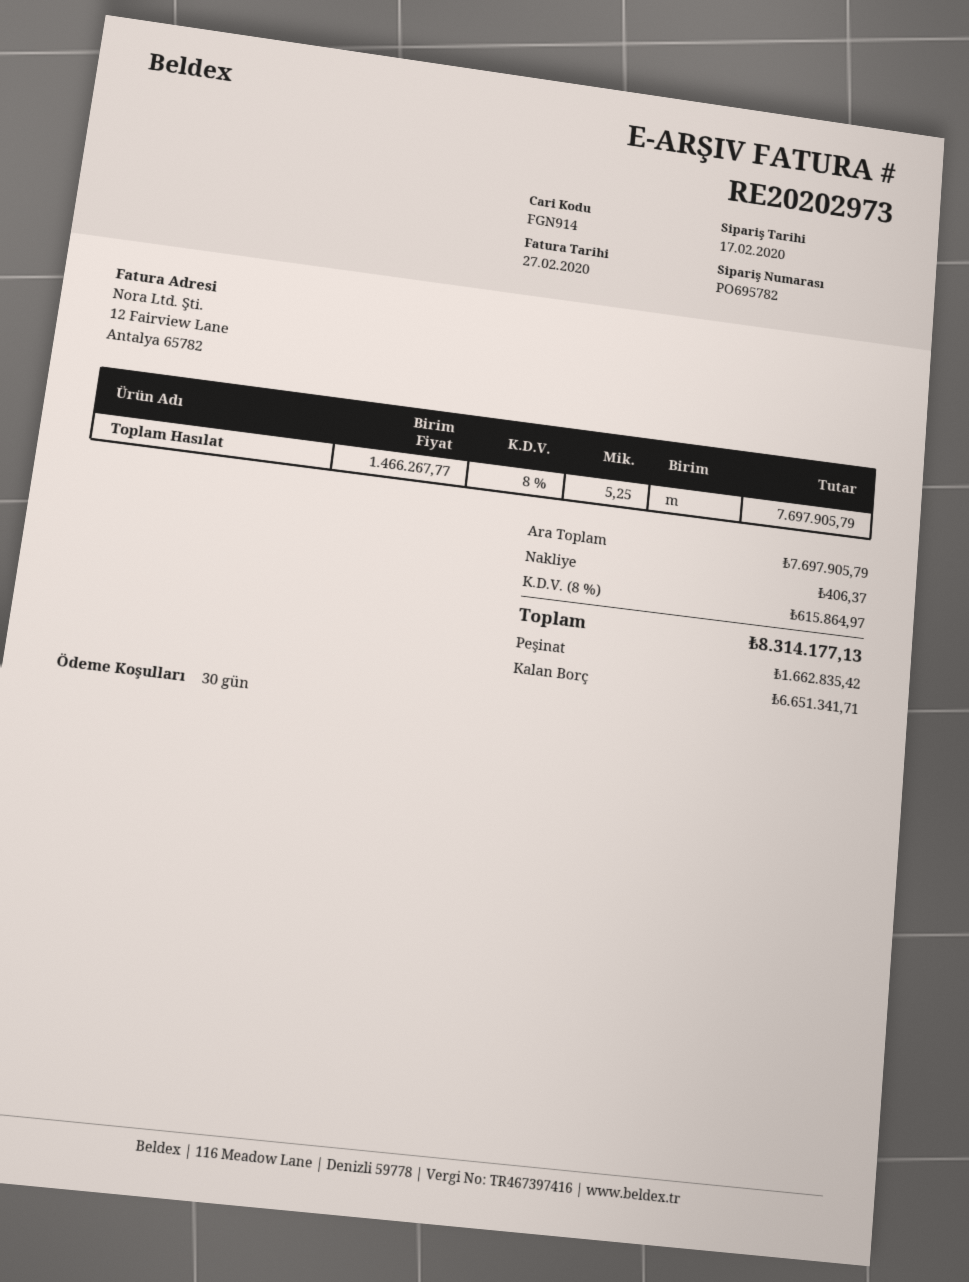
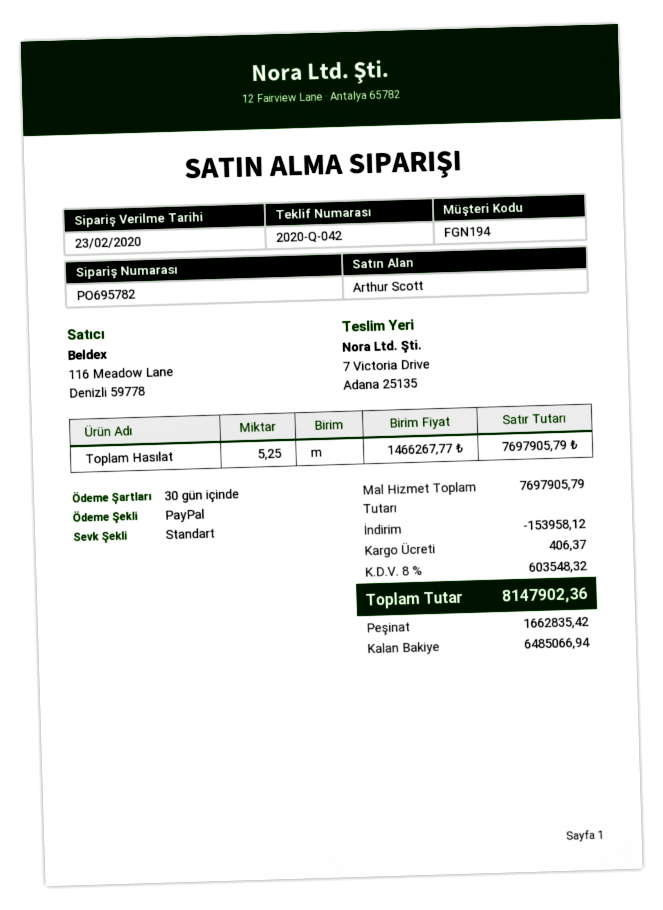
order date: 2020-02-17 -> 2020-02-23
customer number: FGN914 -> FGN194
discount: none -> 153958.12
tax: 8% = 615864.97 -> 8% = 603548.32
total: 8314177.13 -> 8147902.36
balance: 6651341.71 -> 6485066.94

